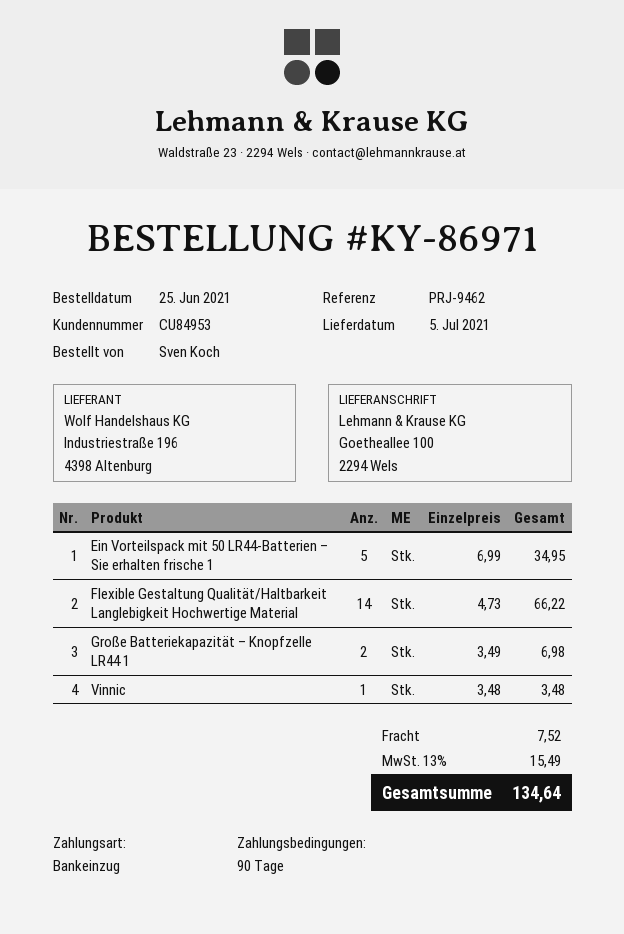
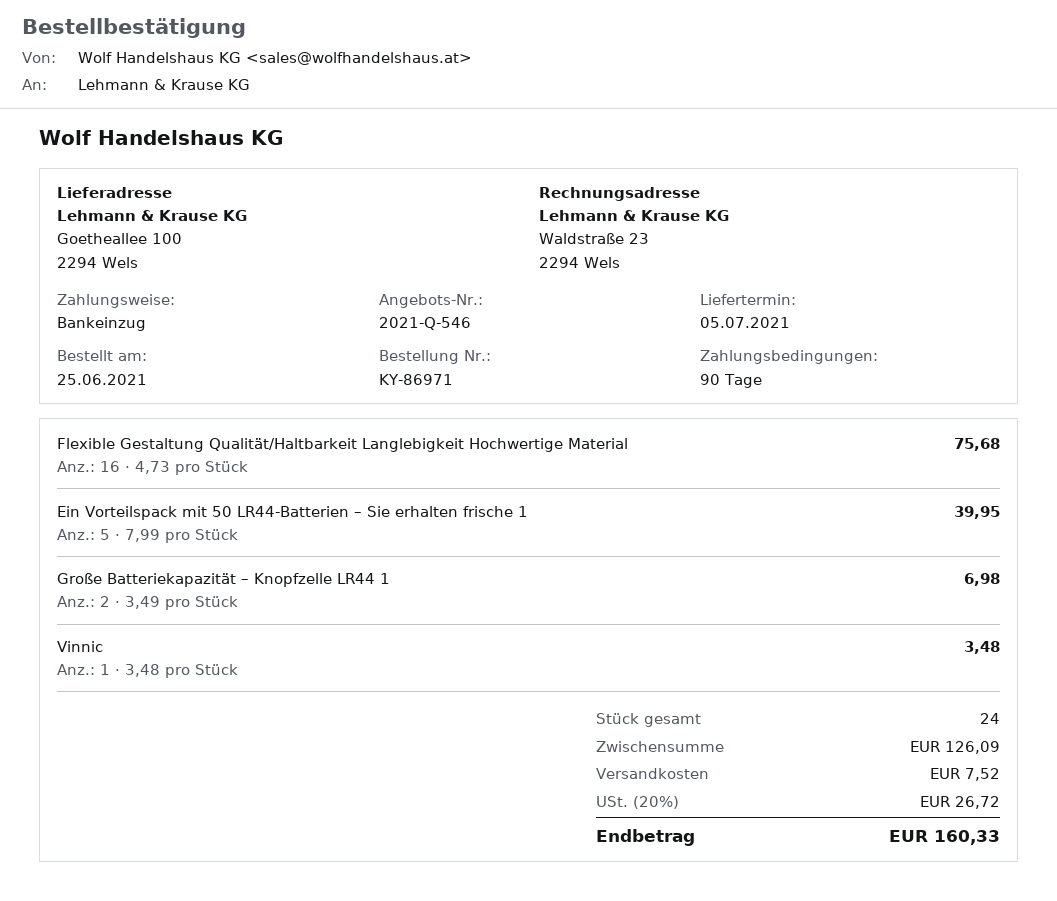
Ein Vorteilspack mit 50 LR44-Batterien – Sie erhalten frische 1: 5 x 6.99 = 34.95 -> 5 x 7.99 = 39.95
Flexible Gestaltung Qualität/Haltbarkeit Langlebigkeit Hochwertige Material: 14 x 4.73 = 66.22 -> 16 x 4.73 = 75.68
tax: 13% = 15.49 -> 20% = 26.72
total: 134.64 -> 160.33

